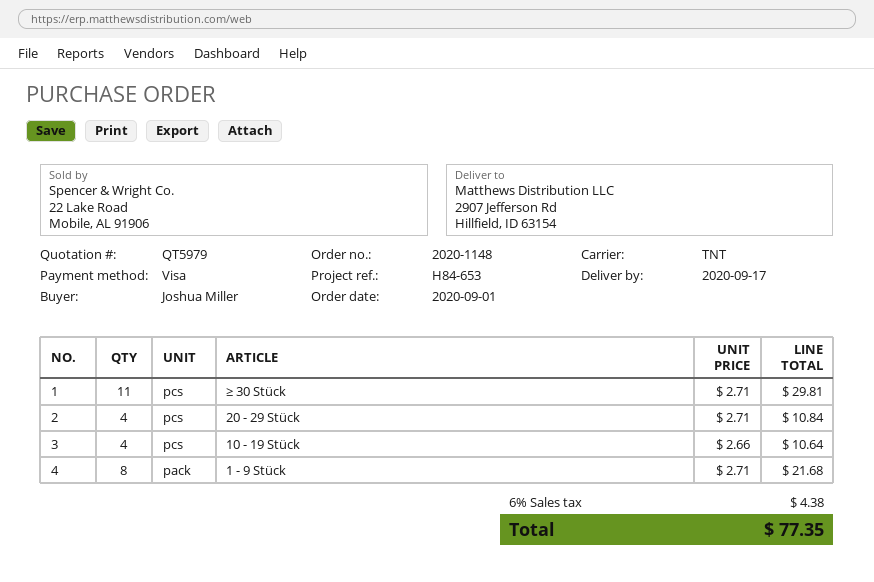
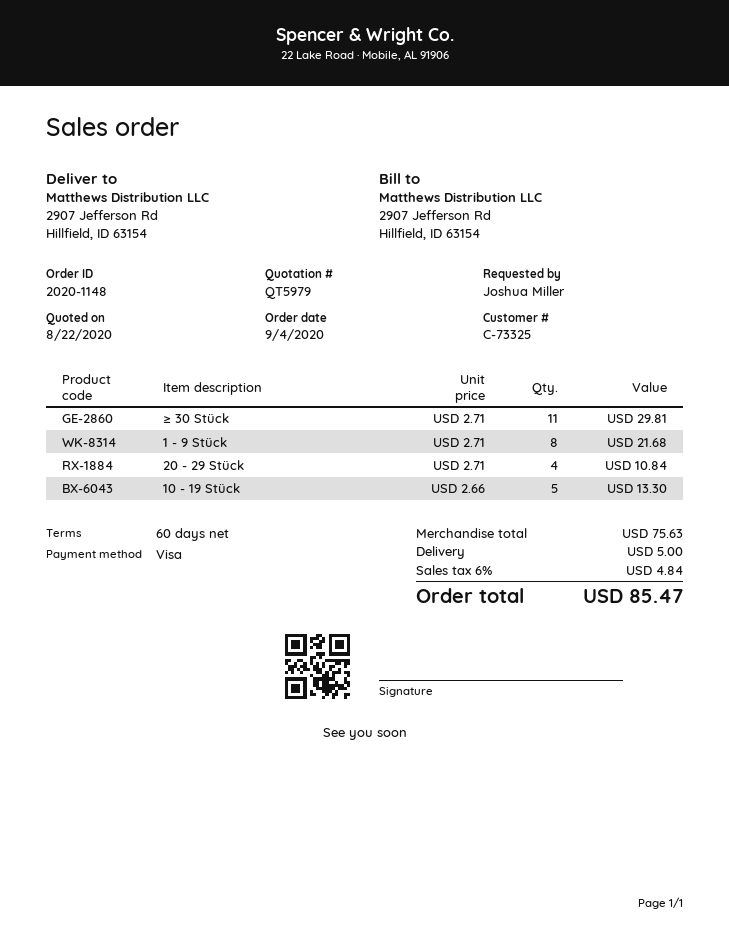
order date: 2020-09-01 -> 2020-09-04
10 - 19 Stück: 4 x 2.66 = 10.64 -> 5 x 2.66 = 13.30
shipping: none -> 5.00
tax: 6% = 4.38 -> 6% = 4.84
total: 77.35 -> 85.47

